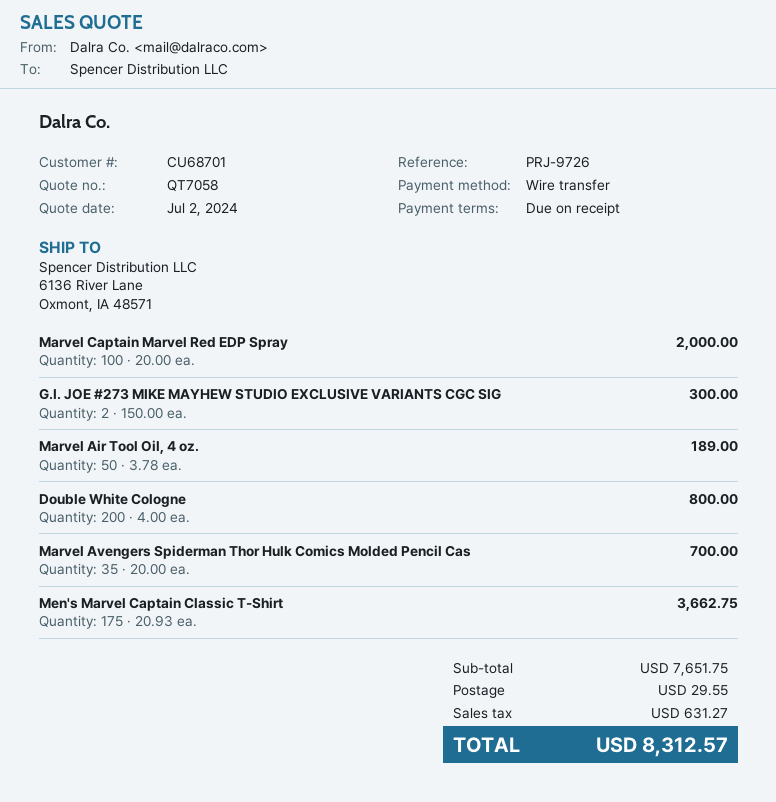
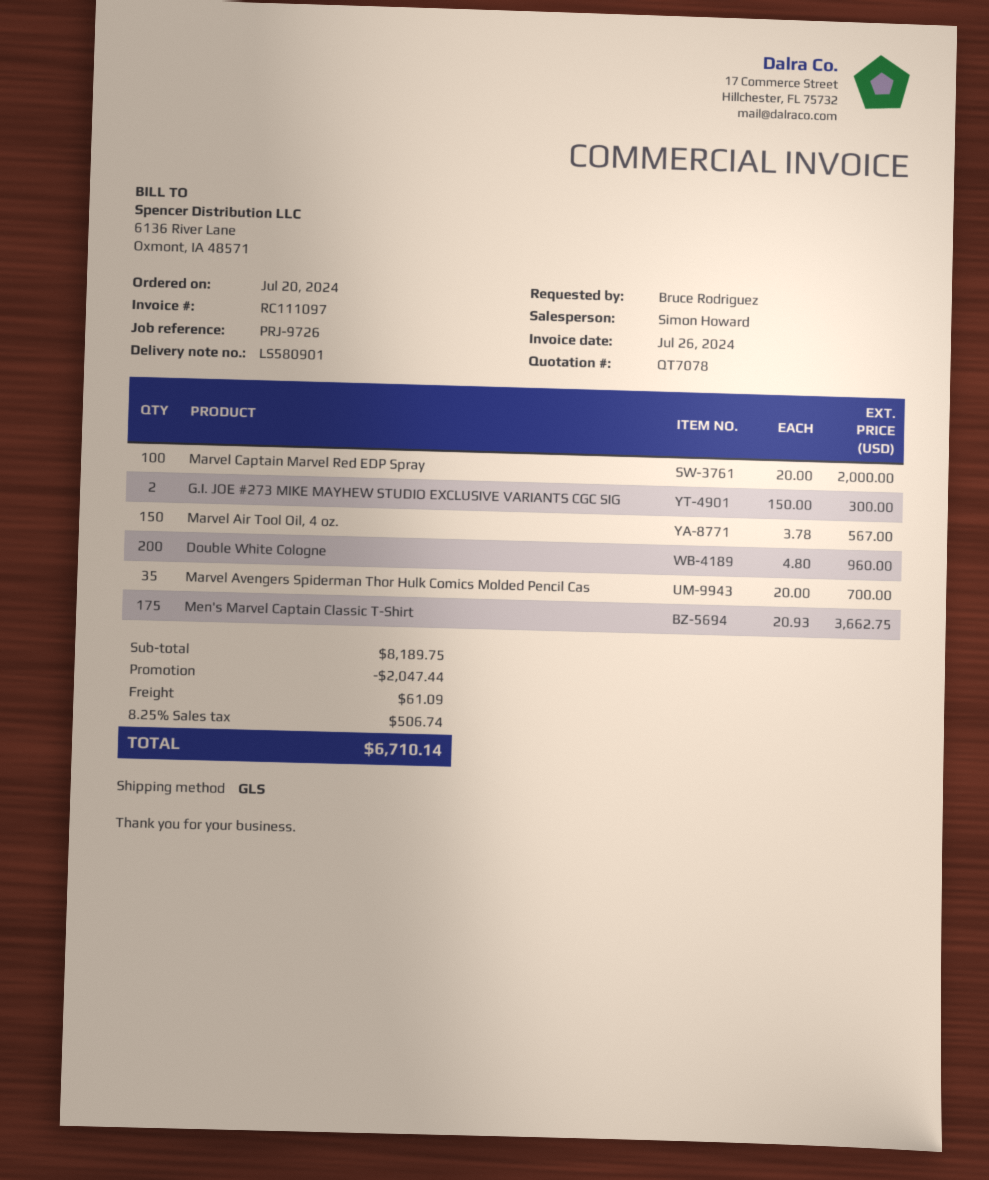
quote number: QT7058 -> QT7078
Marvel Air Tool Oil, 4 oz.: 50 x 3.78 = 189.00 -> 150 x 3.78 = 567.00
Double White Cologne: 200 x 4.00 = 800.00 -> 200 x 4.80 = 960.00
subtotal: 7651.75 -> 8189.75
discount: none -> 2047.44
shipping: 29.55 -> 61.09
tax: 631.27 -> 506.74
total: 8312.57 -> 6710.14

